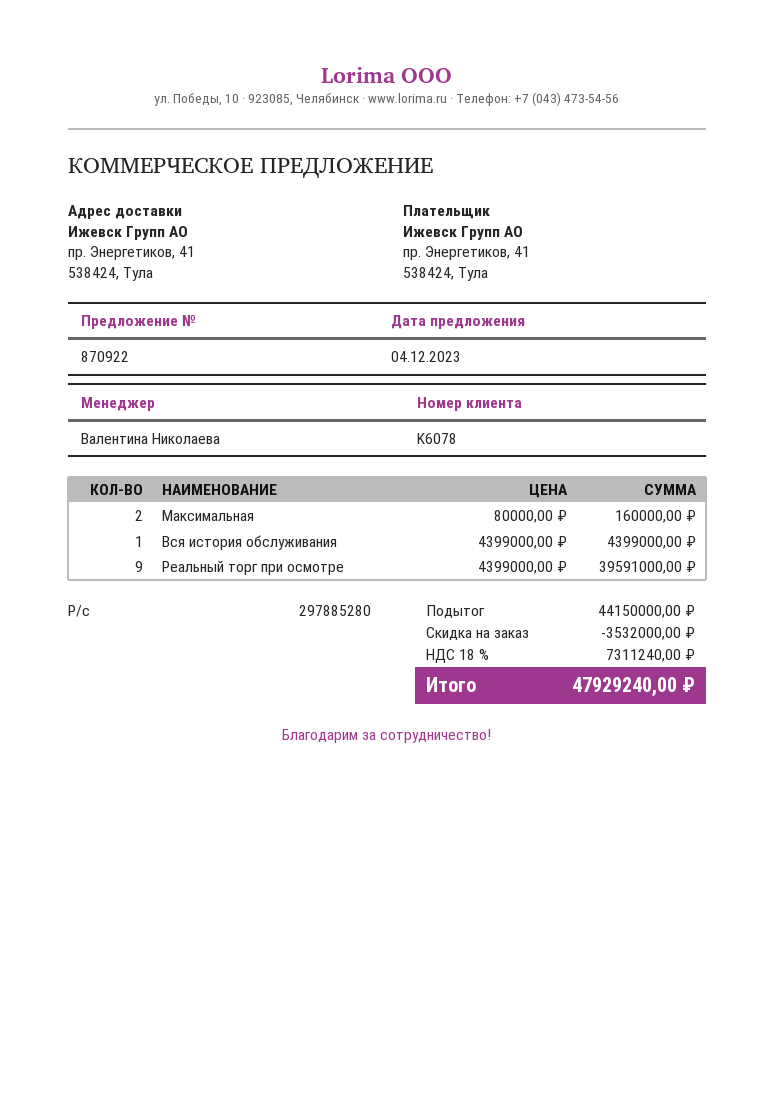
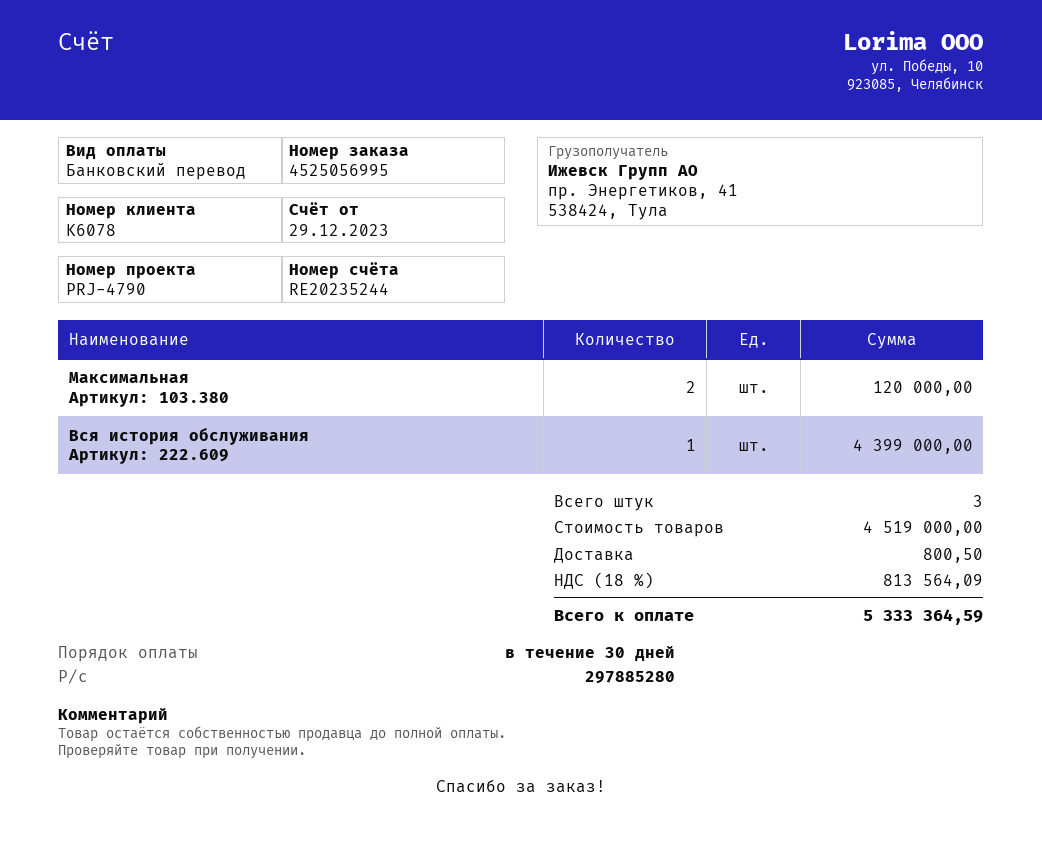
Максимальная: 2 for 160000.00 -> 2 for 120000.00
Реальный торг при осмотре: 9 for 39591000.00 -> none
subtotal: 44150000.00 -> 4519000.00
discount: 3532000.00 -> none
shipping: none -> 800.50
tax: 18% = 7311240.00 -> 18% = 813564.09
total: 47929240.00 -> 5333364.59

